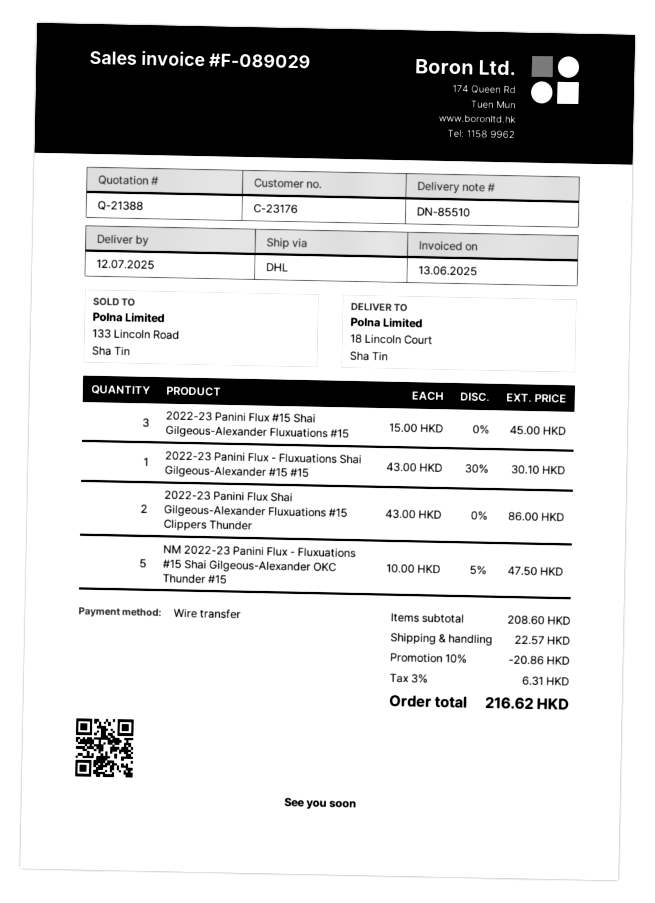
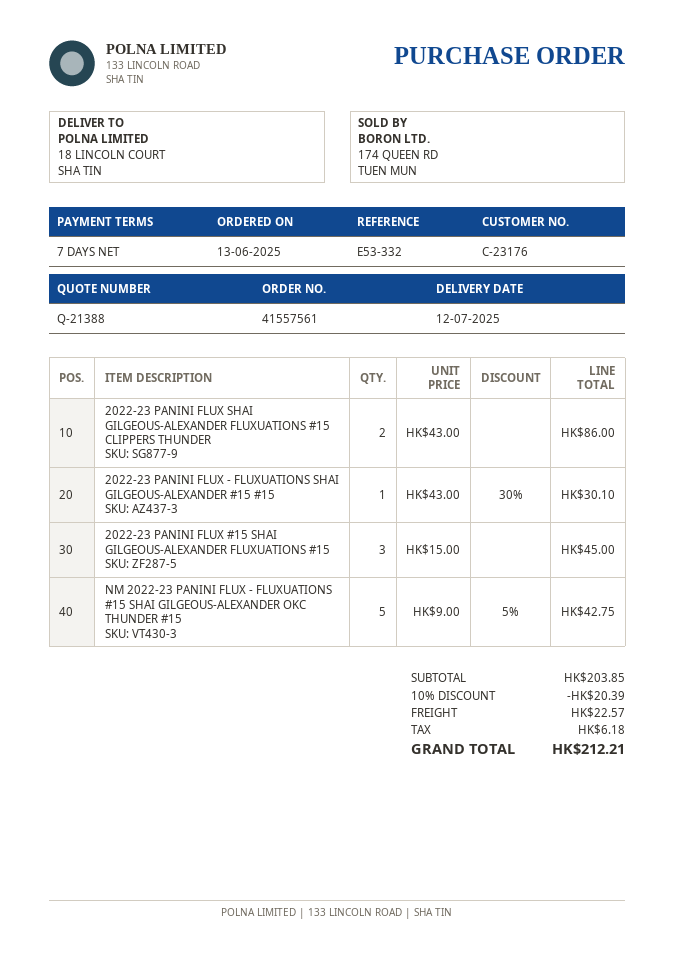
NM 2022-23 Panini Flux - Fluxuations #15 Shai Gilgeous-Alexander OKC Thunder #15: 5 x 10.00 - 5% = 47.50 -> 5 x 9.00 - 5% = 42.75
subtotal: 208.60 -> 203.85
discount: 10% = 20.86 -> 10% = 20.39
tax: 6.31 -> 6.18
total: 216.62 -> 212.21

